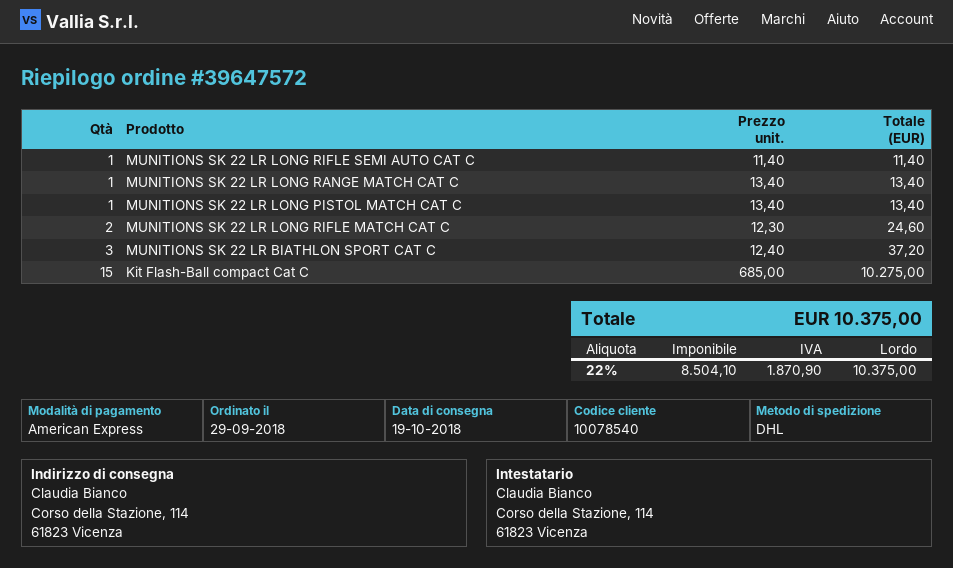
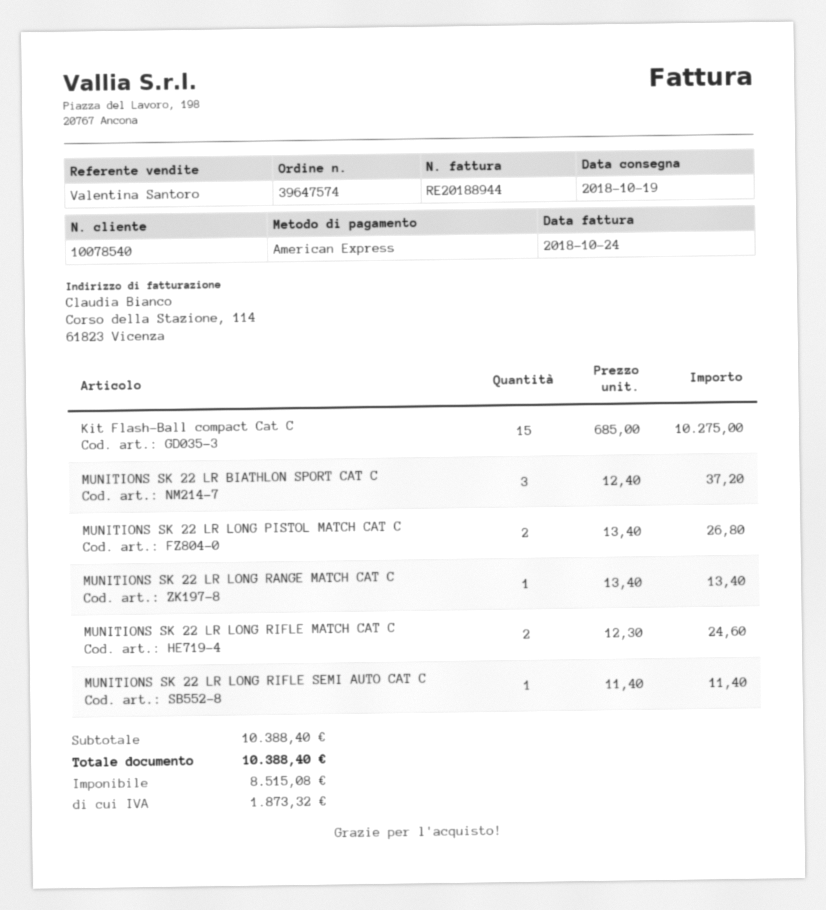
order number: 39647572 -> 39647574
MUNITIONS SK 22 LR LONG PISTOL MATCH CAT C: 1 x 13.40 = 13.40 -> 2 x 13.40 = 26.80
net: 8504.10 -> 8515.08
tax: 1870.90 -> 1873.32
total: 10375.00 -> 10388.40

